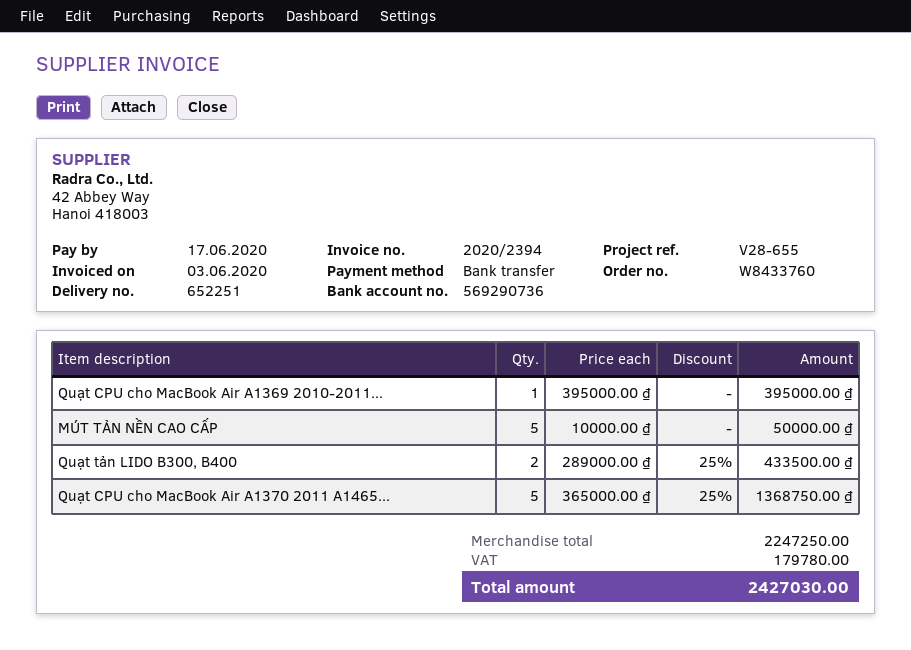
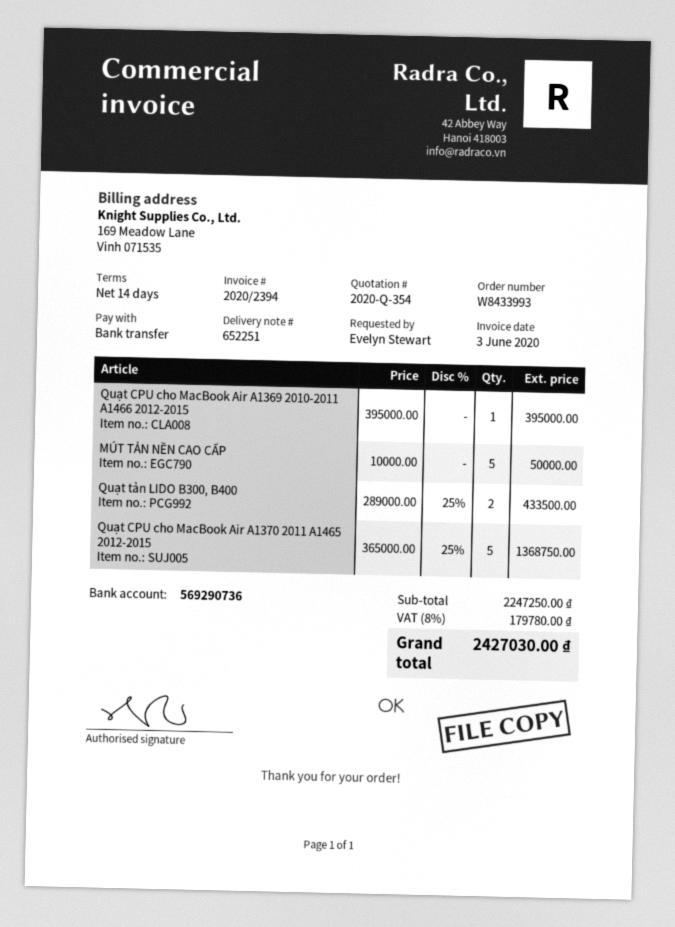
order number: W8433760 -> W8433993

